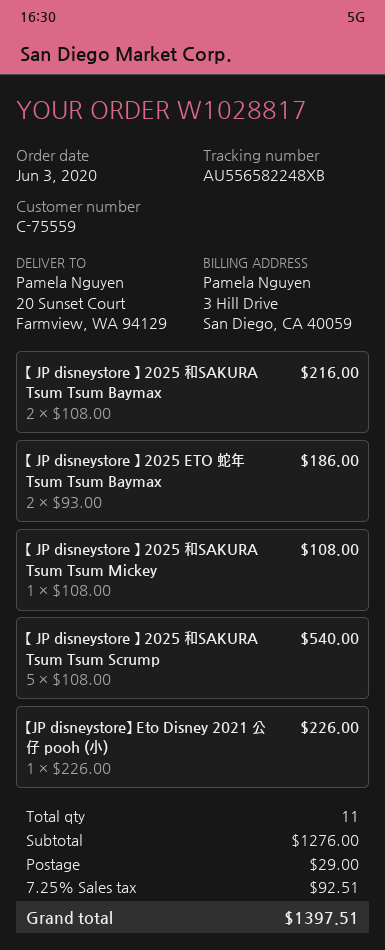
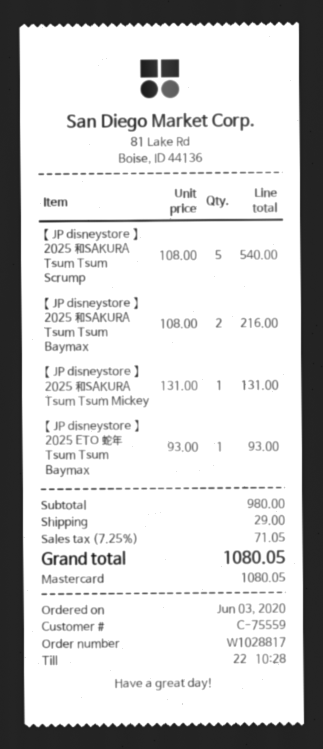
【 JP disneystore 】 2025 ETO 蛇年 Tsum Tsum Baymax: 2 x 93.00 = 186.00 -> 1 x 93.00 = 93.00
【 JP disneystore 】 2025 和SAKURA Tsum Tsum Mickey: 1 x 108.00 = 108.00 -> 1 x 131.00 = 131.00
【JP disneystore】 Eto Disney 2021 公仔 pooh (小): 1 x 226.00 = 226.00 -> none
subtotal: 1276.00 -> 980.00
tax: 7.25% = 92.51 -> 7.25% = 71.05
total: 1397.51 -> 1080.05

